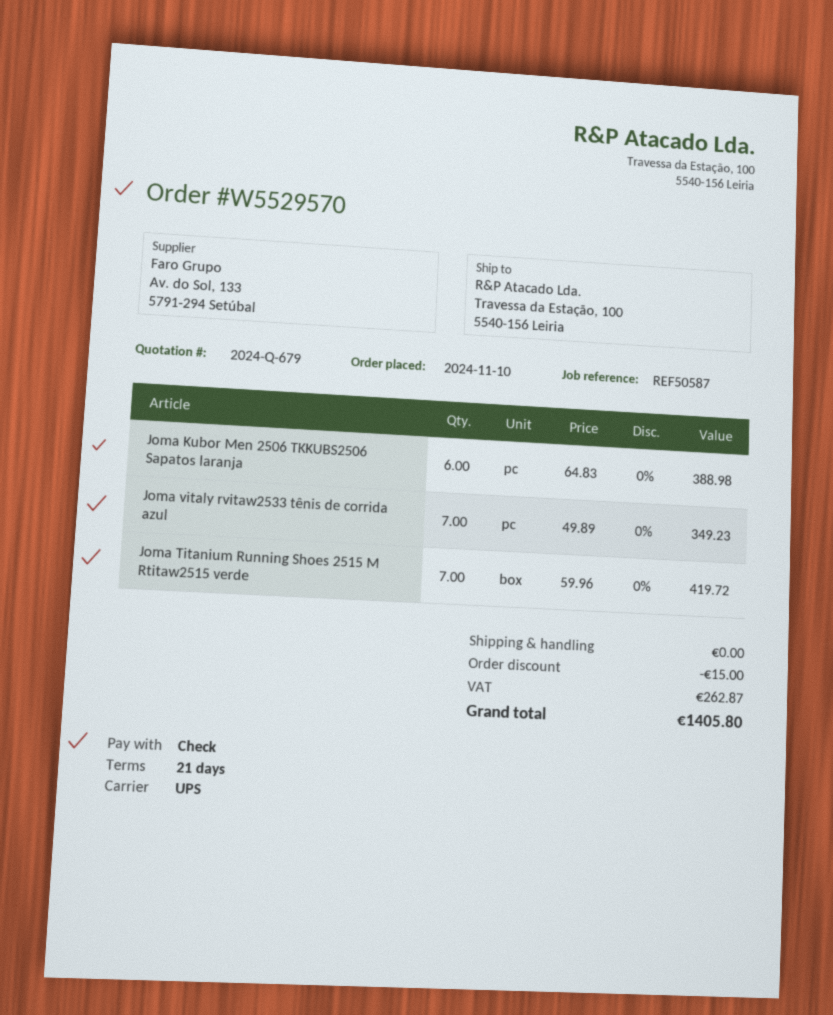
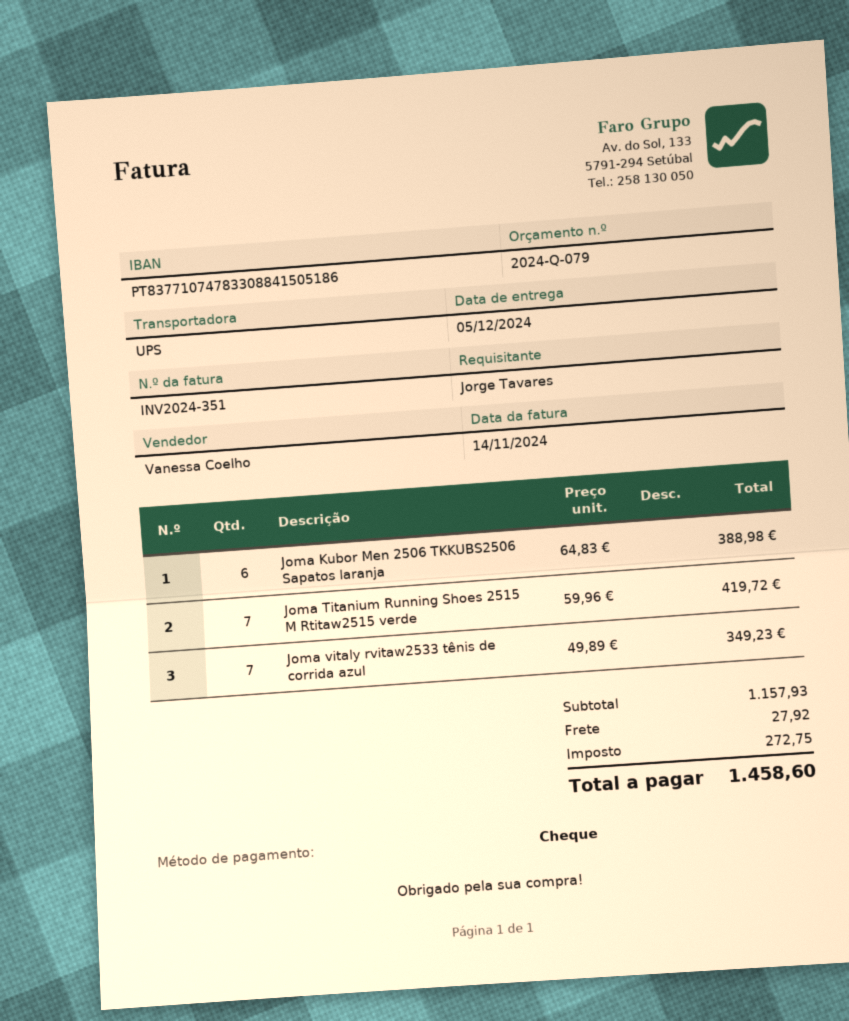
quote number: 2024-Q-679 -> 2024-Q-079
discount: 15.00 -> none
shipping: 0.00 -> 27.92
tax: 262.87 -> 272.75
total: 1405.80 -> 1458.60

